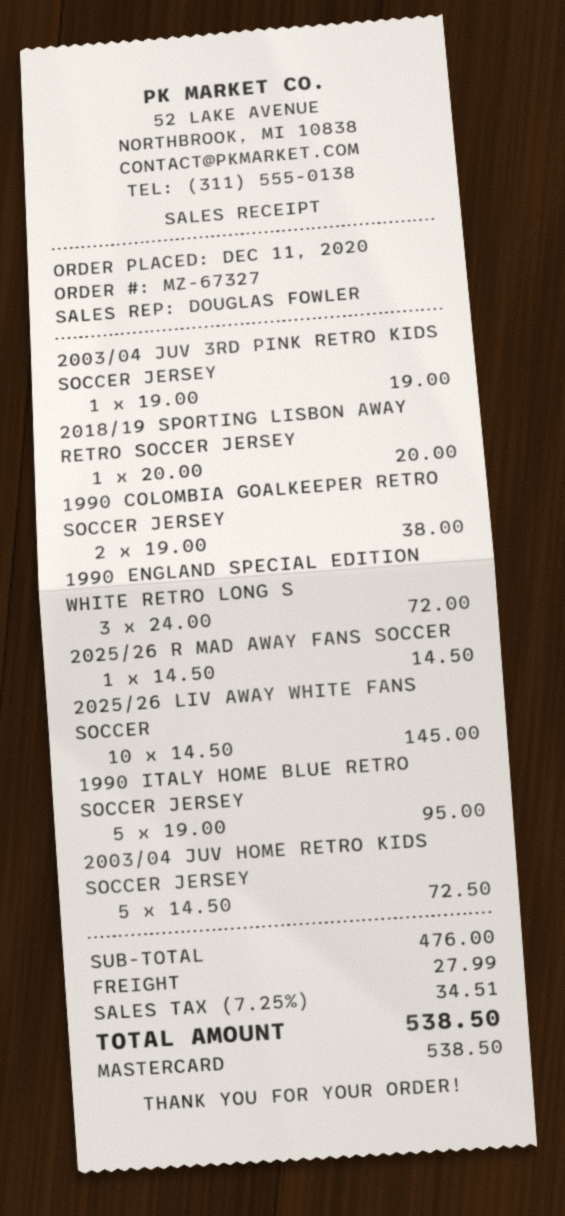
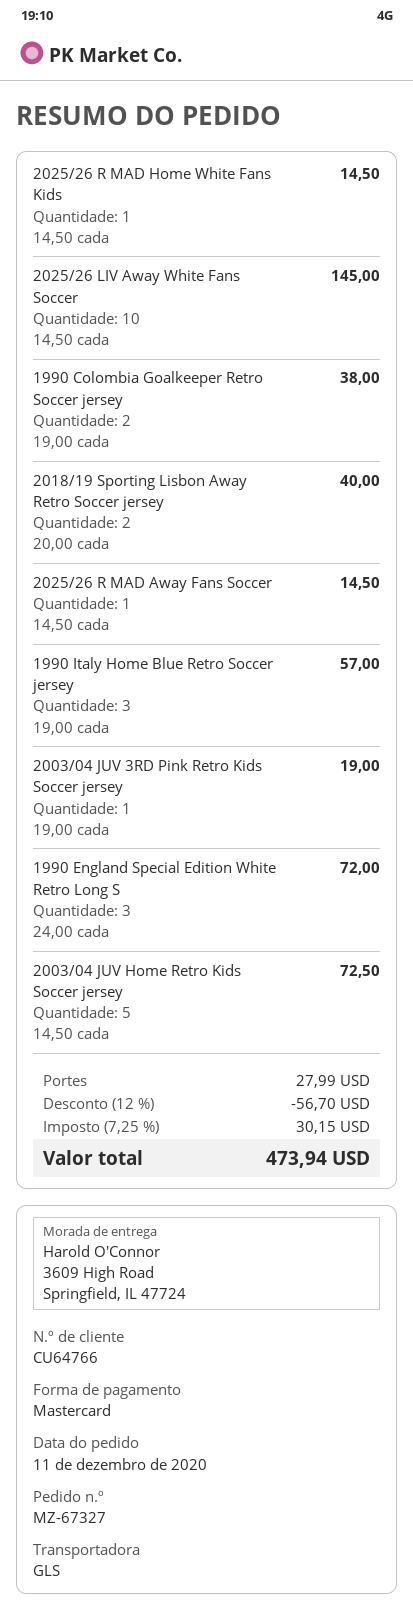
2018/19 SPORTING LISBON AWAY RETRO SOCCER JERSEY: 1 x 20.00 = 20.00 -> 2 x 20.00 = 40.00
1990 ITALY HOME BLUE RETRO SOCCER JERSEY: 5 x 19.00 = 95.00 -> 3 x 19.00 = 57.00
2025/26 R MAD Home White Fans Kids: none -> 1 x 14.50 = 14.50
discount: none -> 12% = 56.70
tax: 7.25% = 34.51 -> 7.25% = 30.15
total: 538.50 -> 473.94

